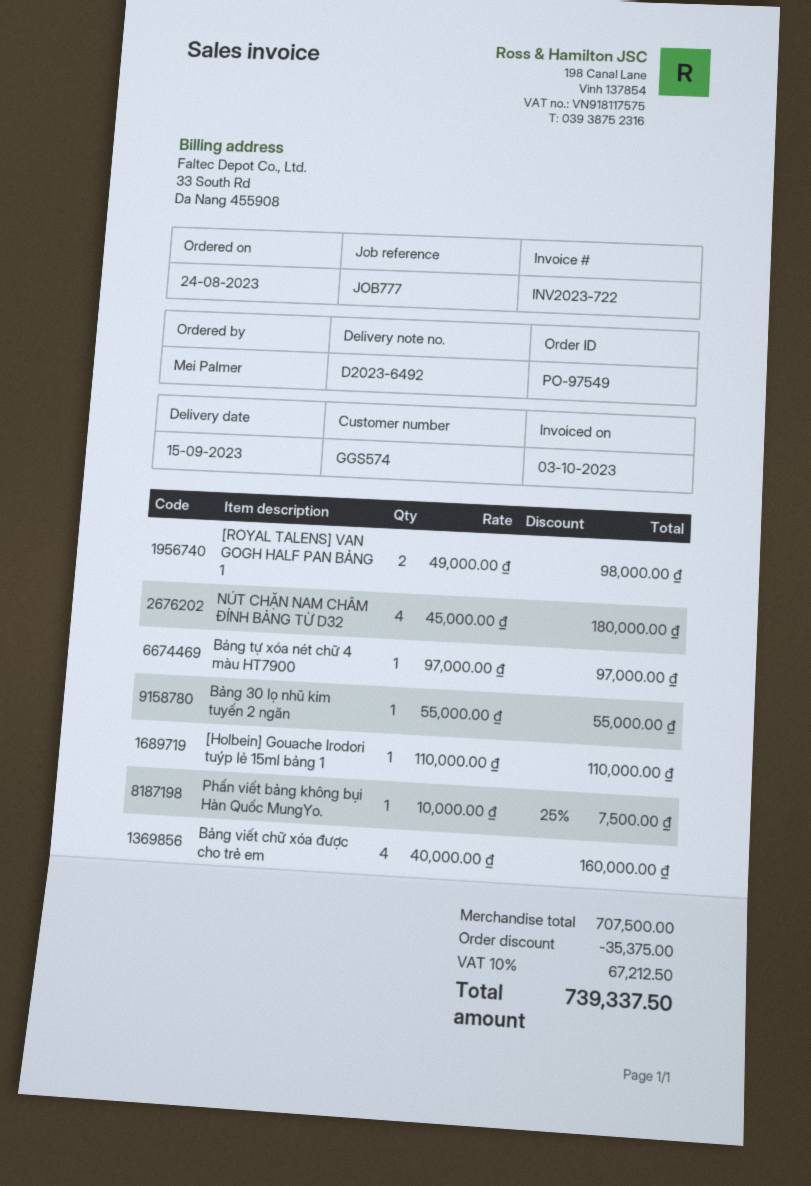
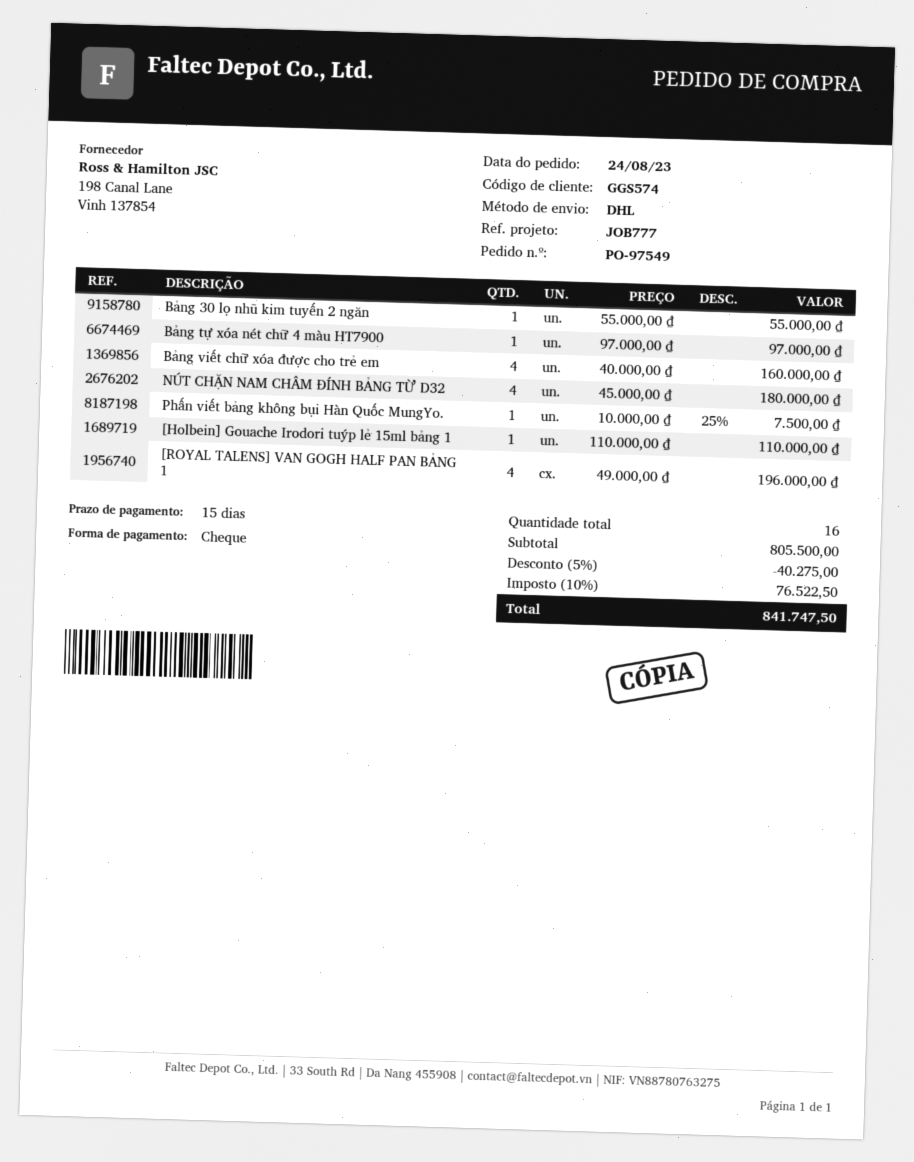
[ROYAL TALENS] VAN GOGH HALF PAN BẢNG 1: 2 x 49000.00 = 98000.00 -> 4 x 49000.00 = 196000.00
subtotal: 707500.00 -> 805500.00
discount: 35375.00 -> 40275.00
tax: 10% = 67212.50 -> 10% = 76522.50
total: 739337.50 -> 841747.50

